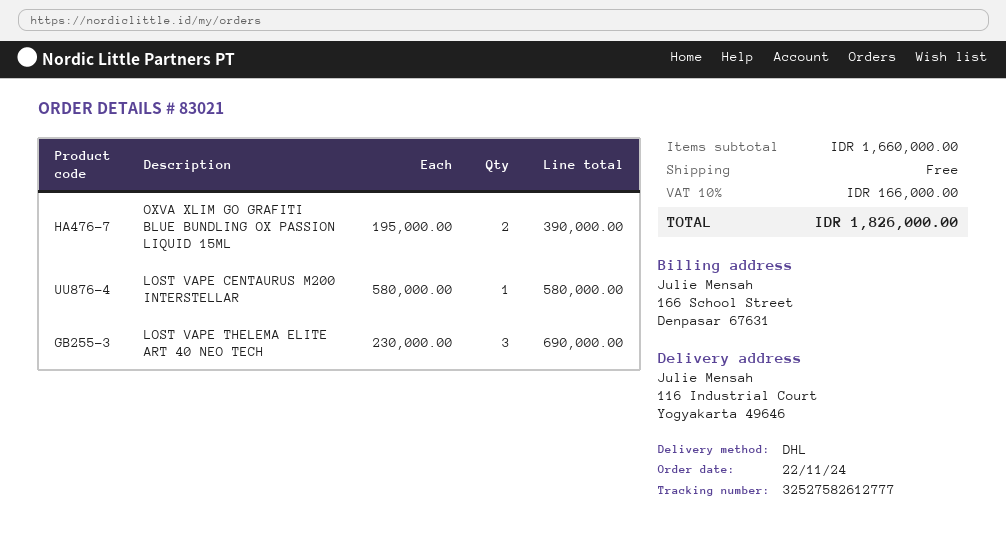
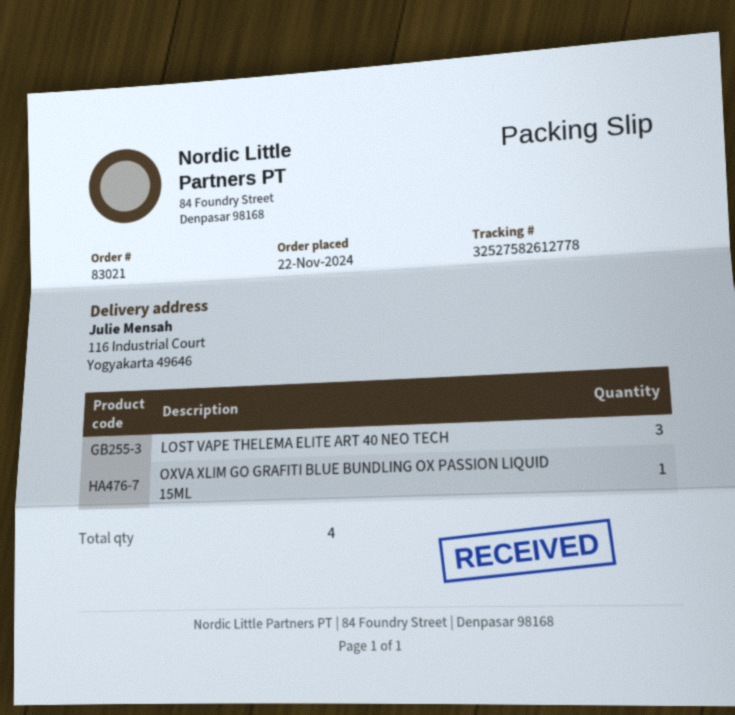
tracking number: 32527582612777 -> 32527582612778
OXVA XLIM GO GRAFITI BLUE BUNDLING OX PASSION LIQUID 15ML: 2 -> 1
LOST VAPE CENTAURUS M200 INTERSTELLAR: 1 -> none

